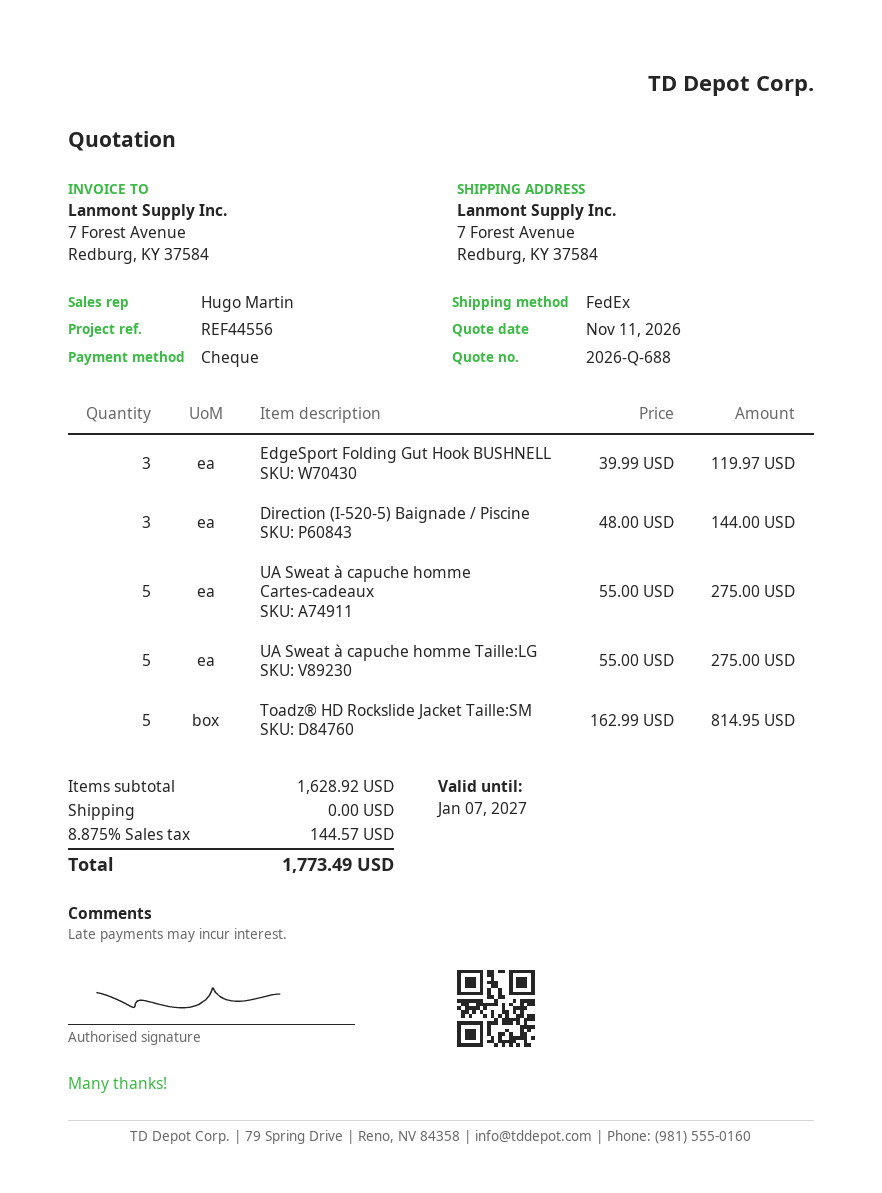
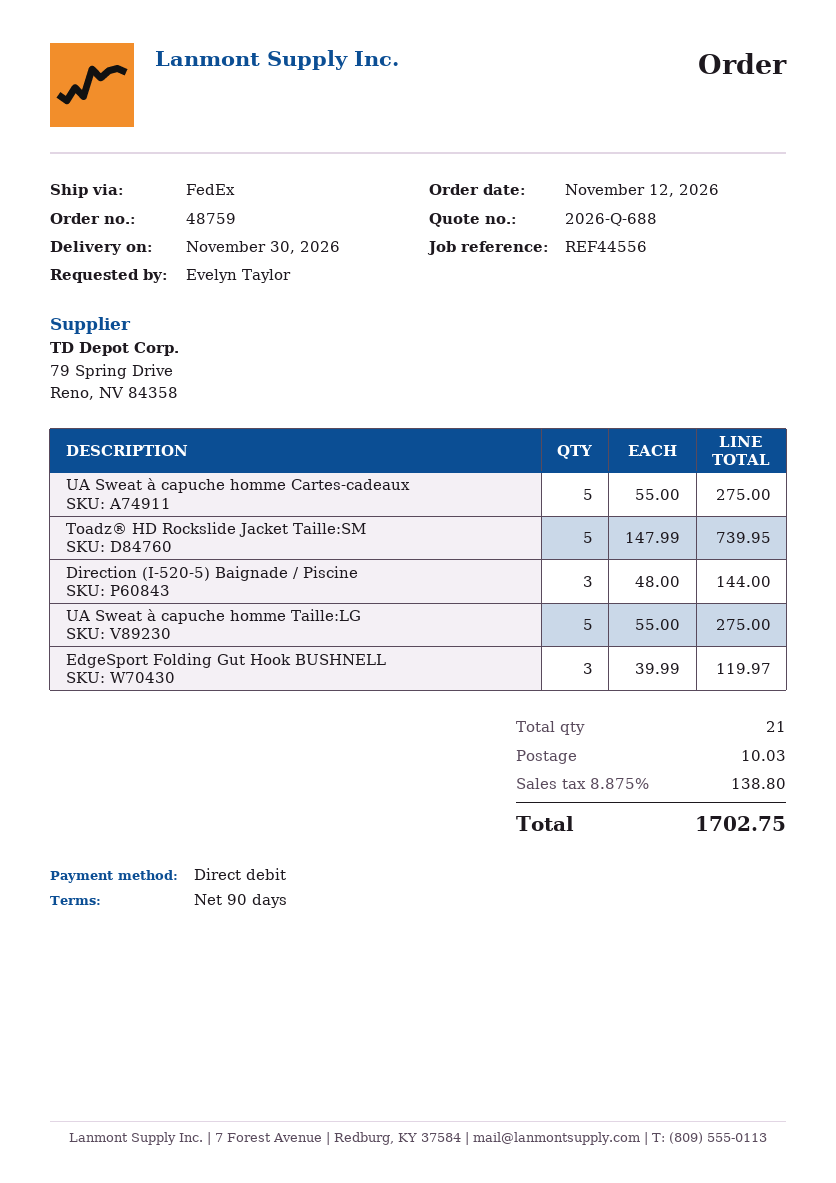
payment method: cheque -> direct debit
Toadz® HD Rockslide Jacket Taille:SM: 5 x 162.99 = 814.95 -> 5 x 147.99 = 739.95
shipping: 0.00 -> 10.03
tax: 8.875% = 144.57 -> 8.875% = 138.80
total: 1773.49 -> 1702.75

